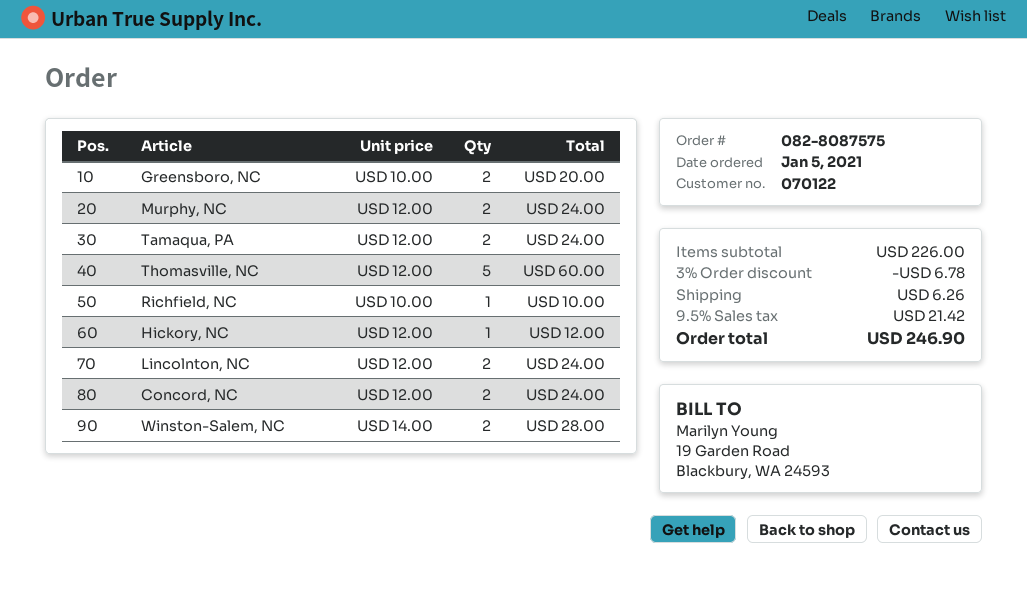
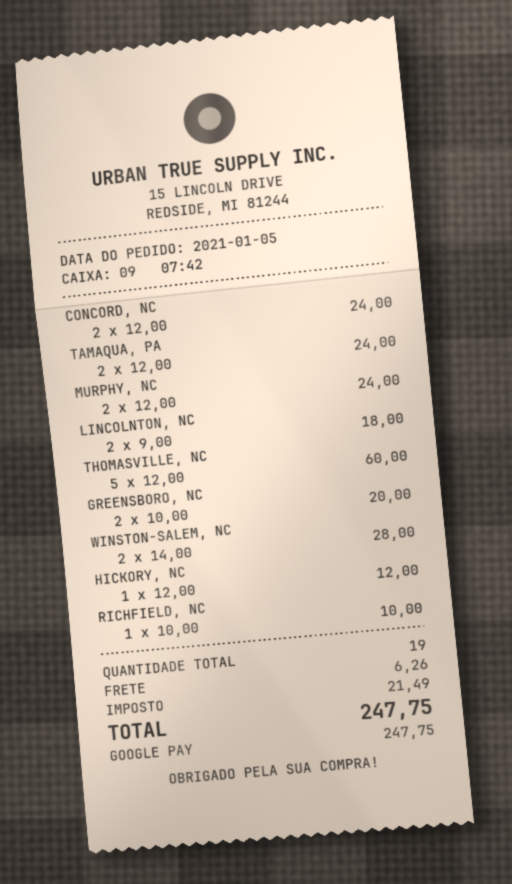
Lincolnton, NC: 2 x 12.00 = 24.00 -> 2 x 9.00 = 18.00
discount: 3% = 6.78 -> none
tax: 21.42 -> 21.49
total: 246.90 -> 247.75

